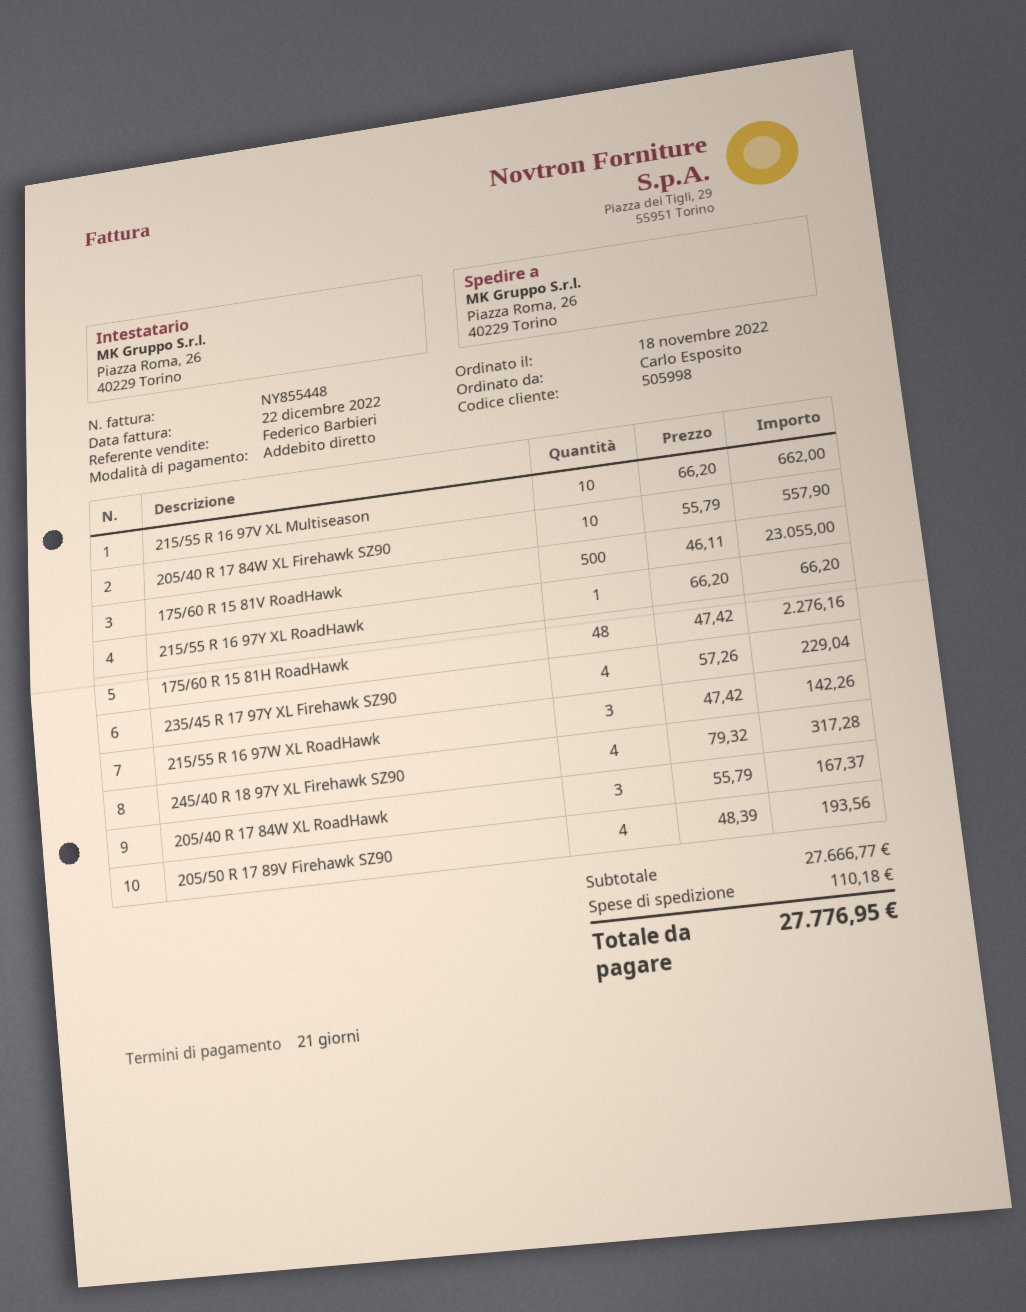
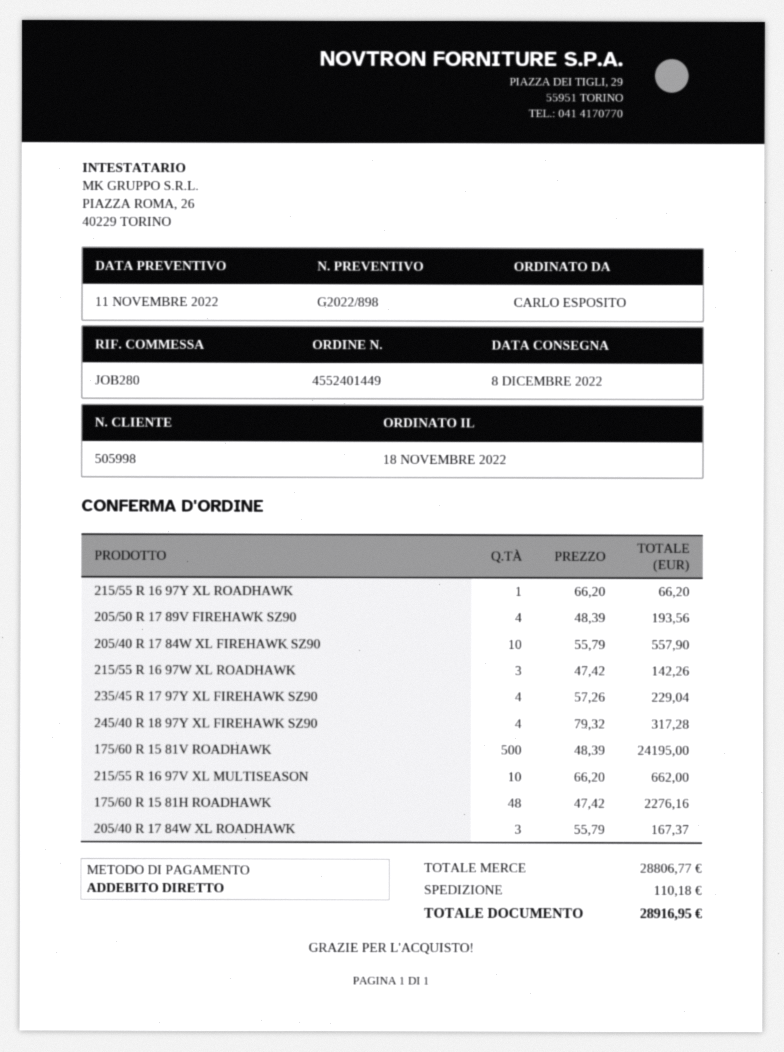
175/60 R 15 81V RoadHawk: 500 x 46.11 = 23055.00 -> 500 x 48.39 = 24195.00
subtotal: 27666.77 -> 28806.77
total: 27776.95 -> 28916.95

